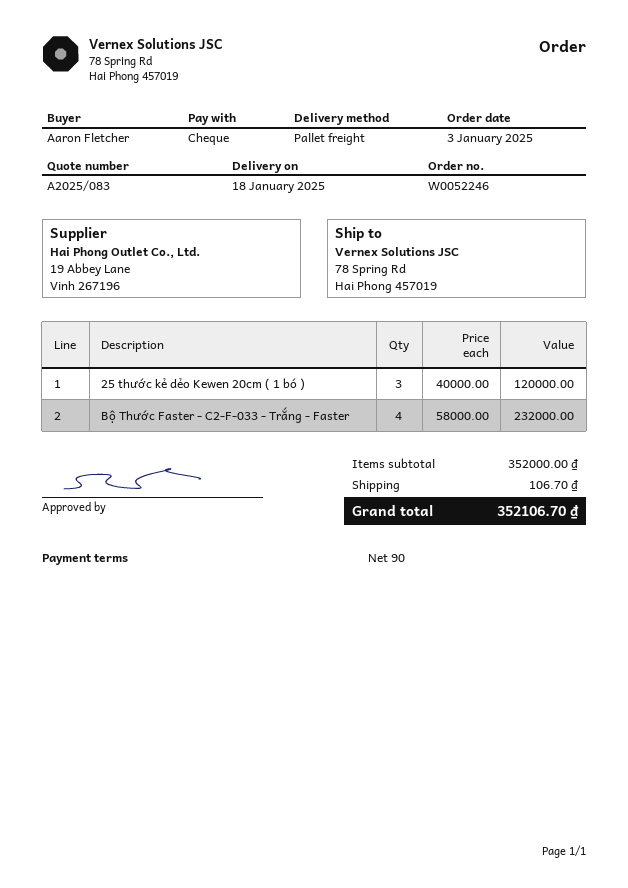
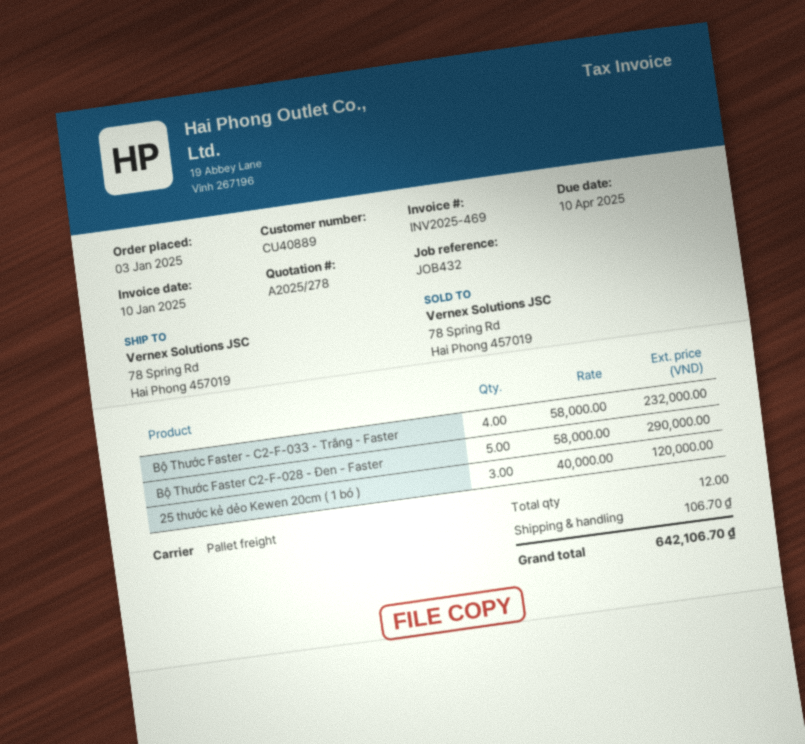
quote number: A2025/083 -> A2025/278
Bộ Thước Faster C2-F-028 - Đen - Faster: none -> 5 x 58000.00 = 290000.00
total: 352106.70 -> 642106.70

